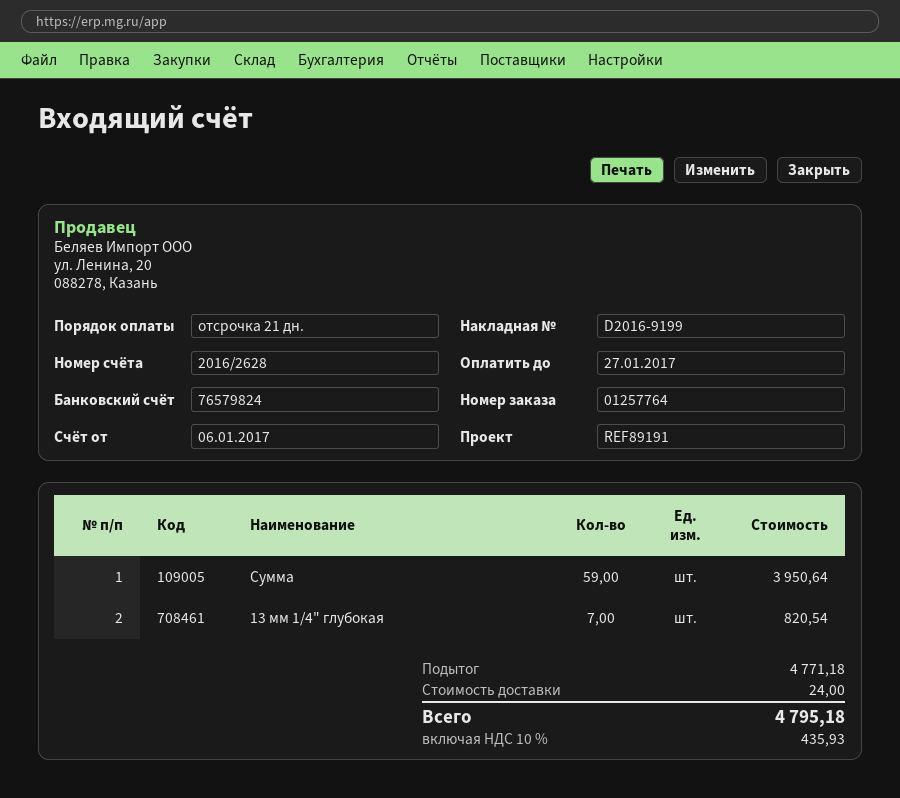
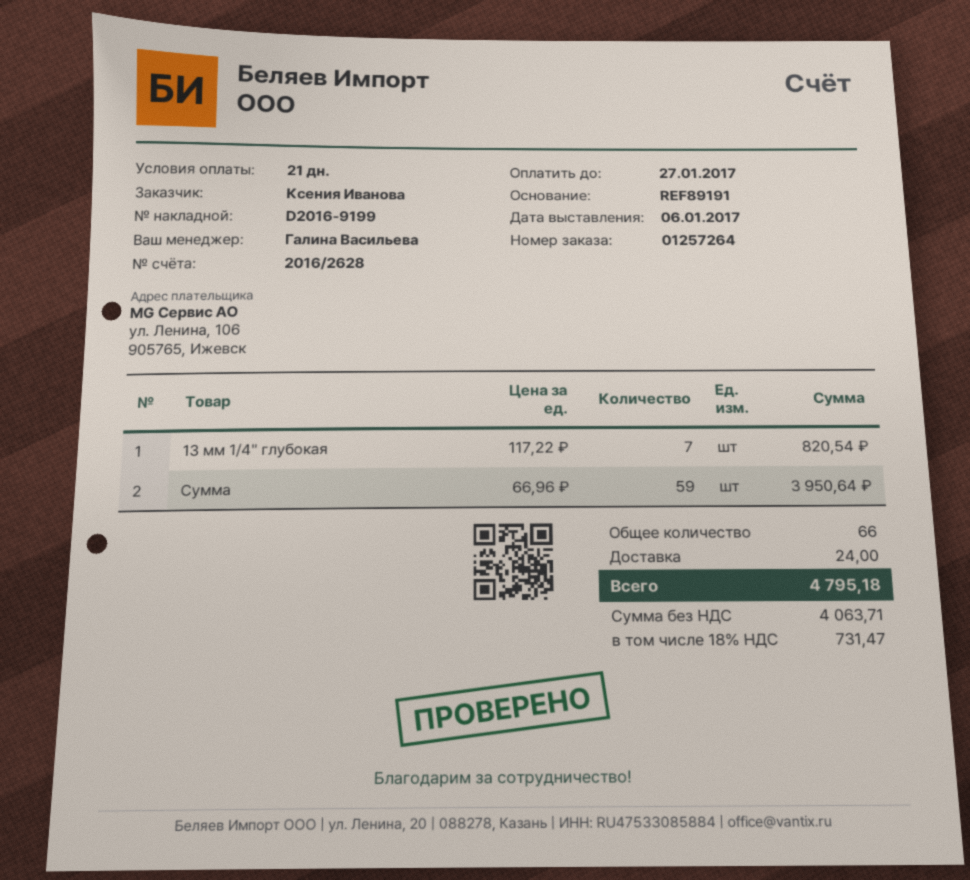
order number: 01257764 -> 01257264
tax: 10% = 435.93 -> 18% = 731.47

